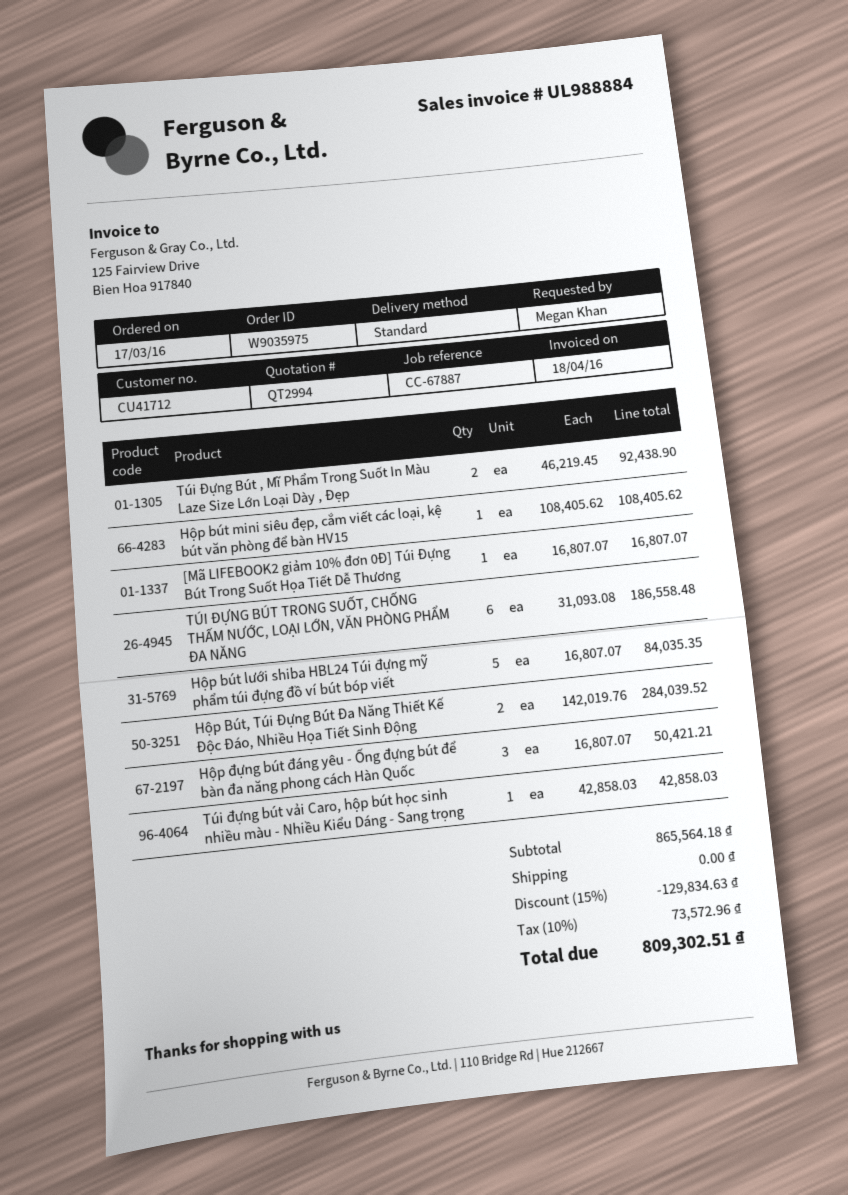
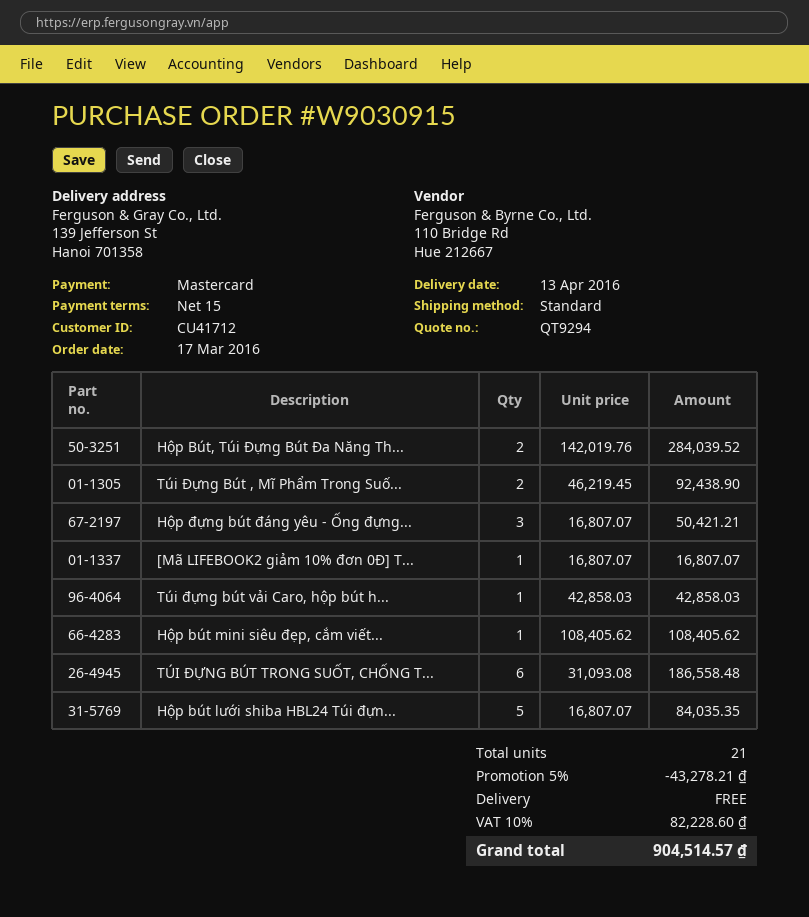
quote number: QT2994 -> QT9294
order number: W9035975 -> W9030915
discount: 15% = 129834.63 -> 5% = 43278.21
tax: 10% = 73572.96 -> 10% = 82228.60
total: 809302.51 -> 904514.57

